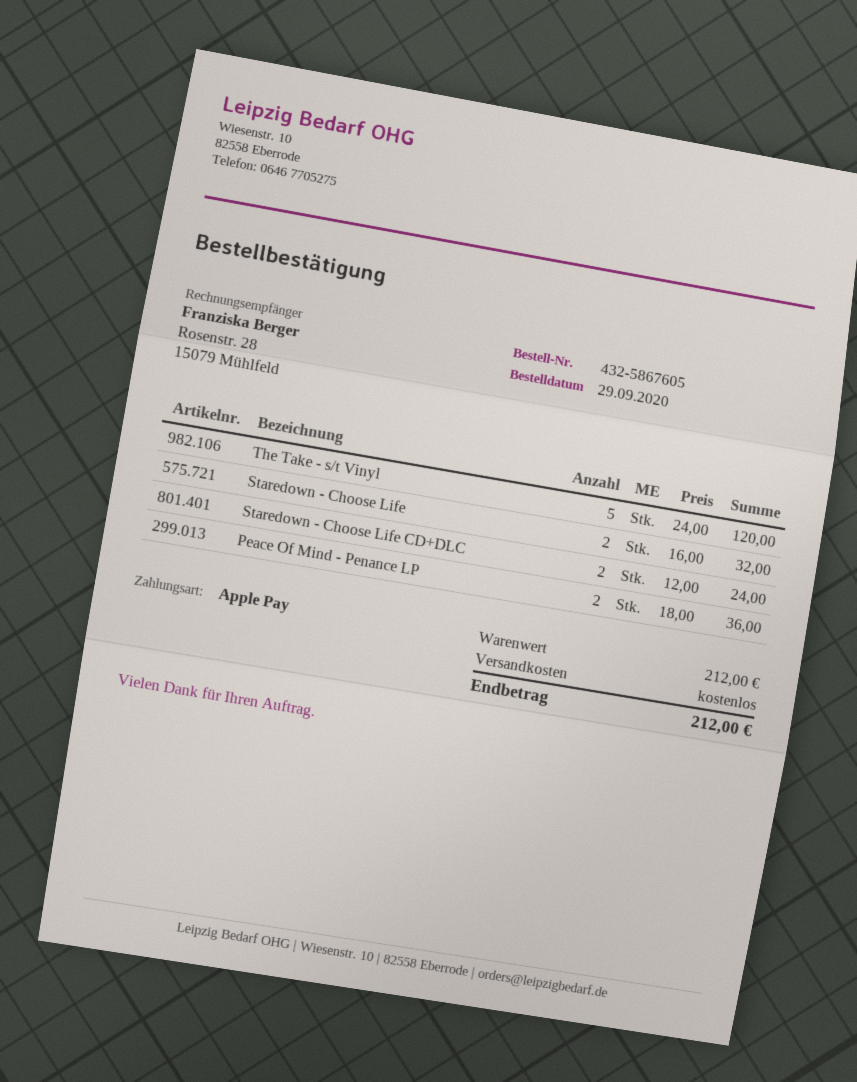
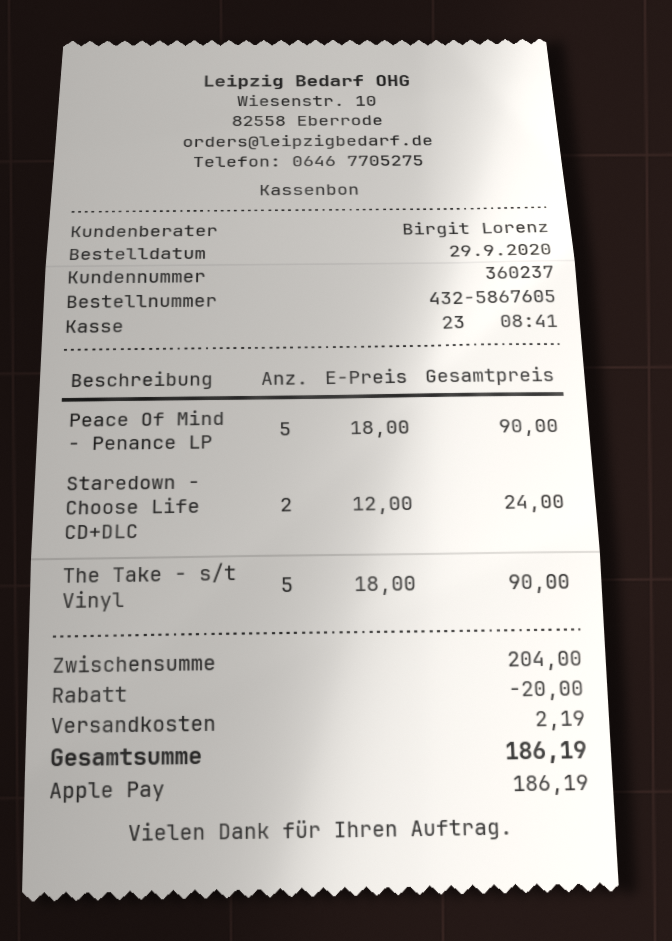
The Take - s/t Vinyl: 5 x 24.00 = 120.00 -> 5 x 18.00 = 90.00
Staredown - Choose Life: 2 x 16.00 = 32.00 -> none
Peace Of Mind - Penance LP: 2 x 18.00 = 36.00 -> 5 x 18.00 = 90.00
subtotal: 212.00 -> 204.00
discount: none -> 20.00
shipping: 0.00 -> 2.19
total: 212.00 -> 186.19

